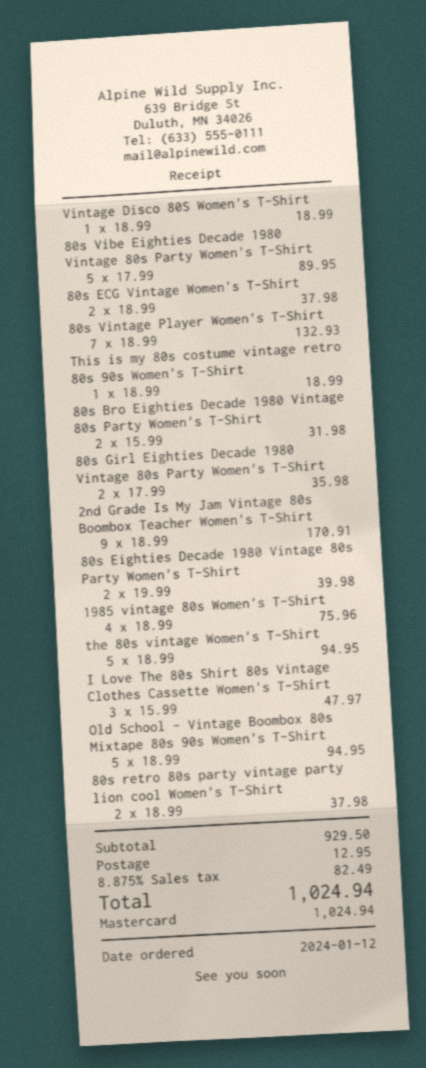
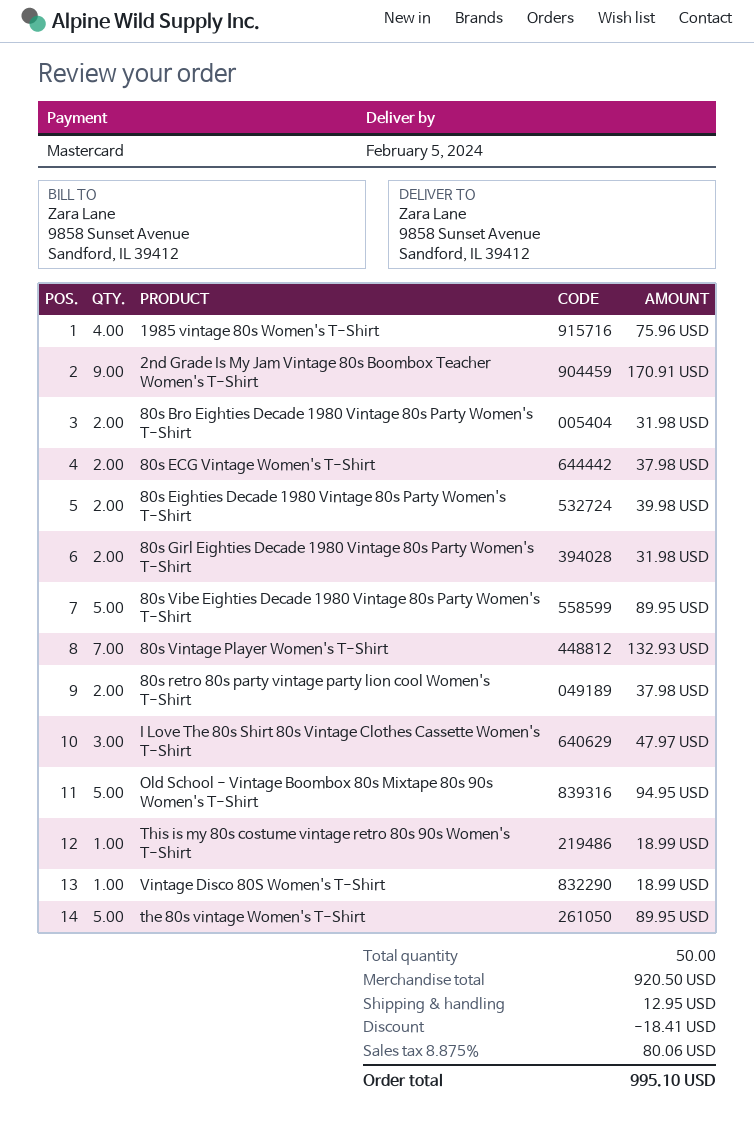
80s Girl Eighties Decade 1980 Vintage 80s Party Women's T-Shirt: 2 for 35.98 -> 2 for 31.98
the 80s vintage Women's T-Shirt: 5 for 94.95 -> 5 for 89.95
subtotal: 929.50 -> 920.50
discount: none -> 18.41
tax: 8.875% = 82.49 -> 8.875% = 80.06
total: 1024.94 -> 995.10

